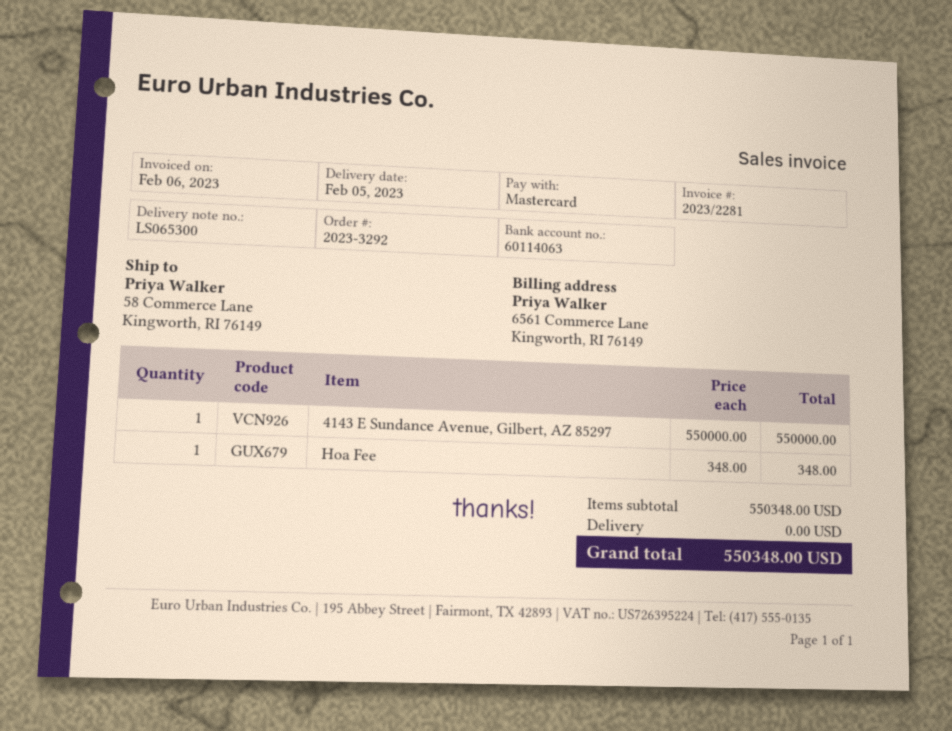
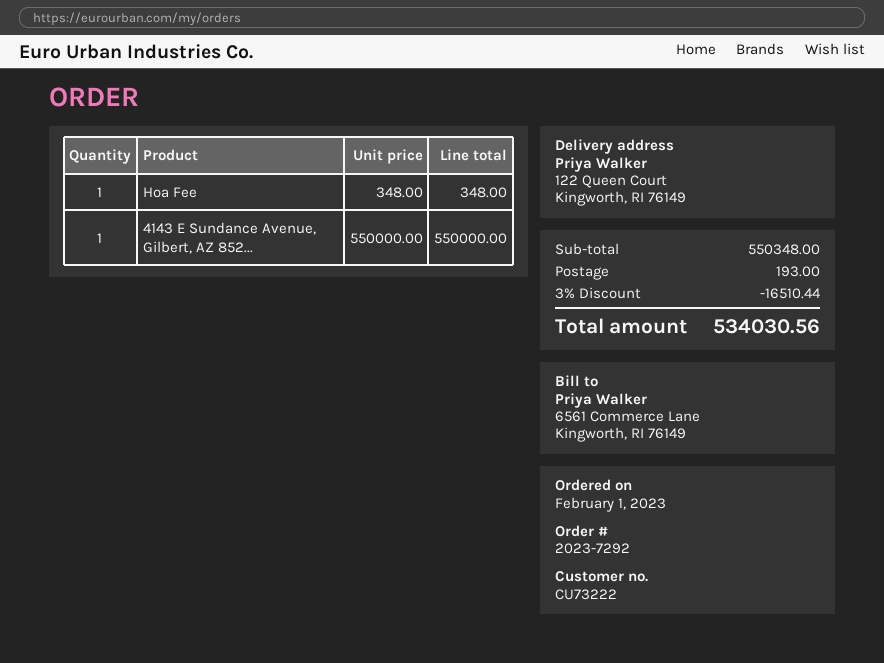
order number: 2023-3292 -> 2023-7292
ship to: 58 Commerce Lane, Kingworth, RI 76149 -> 122 Queen Court, Kingworth, RI 76149
discount: none -> 3% = 16510.44
shipping: 0.00 -> 193.00
total: 550348.00 -> 534030.56

